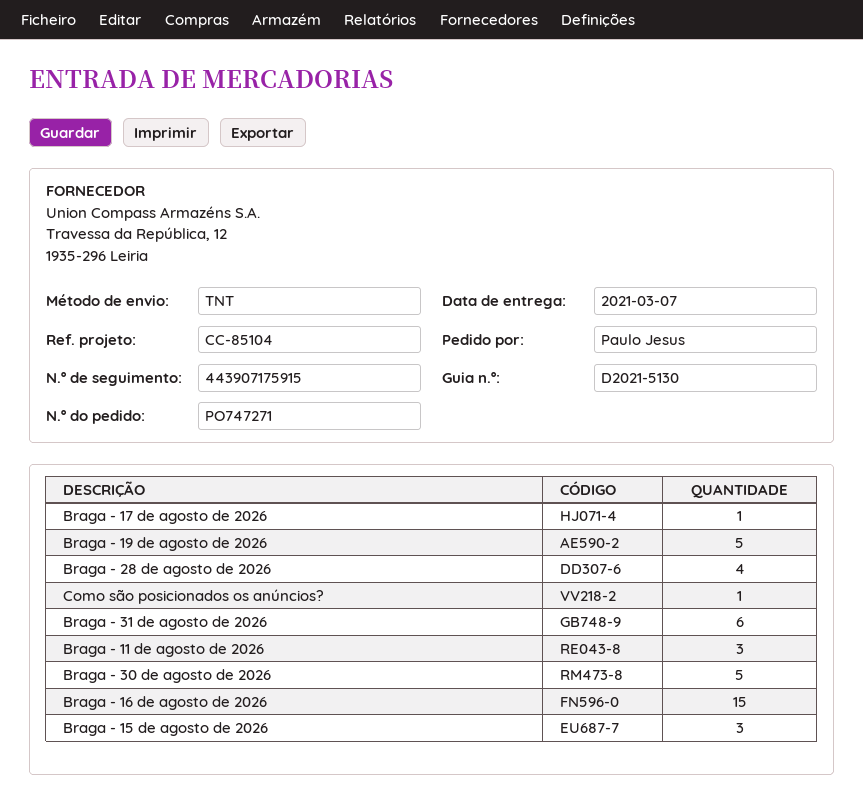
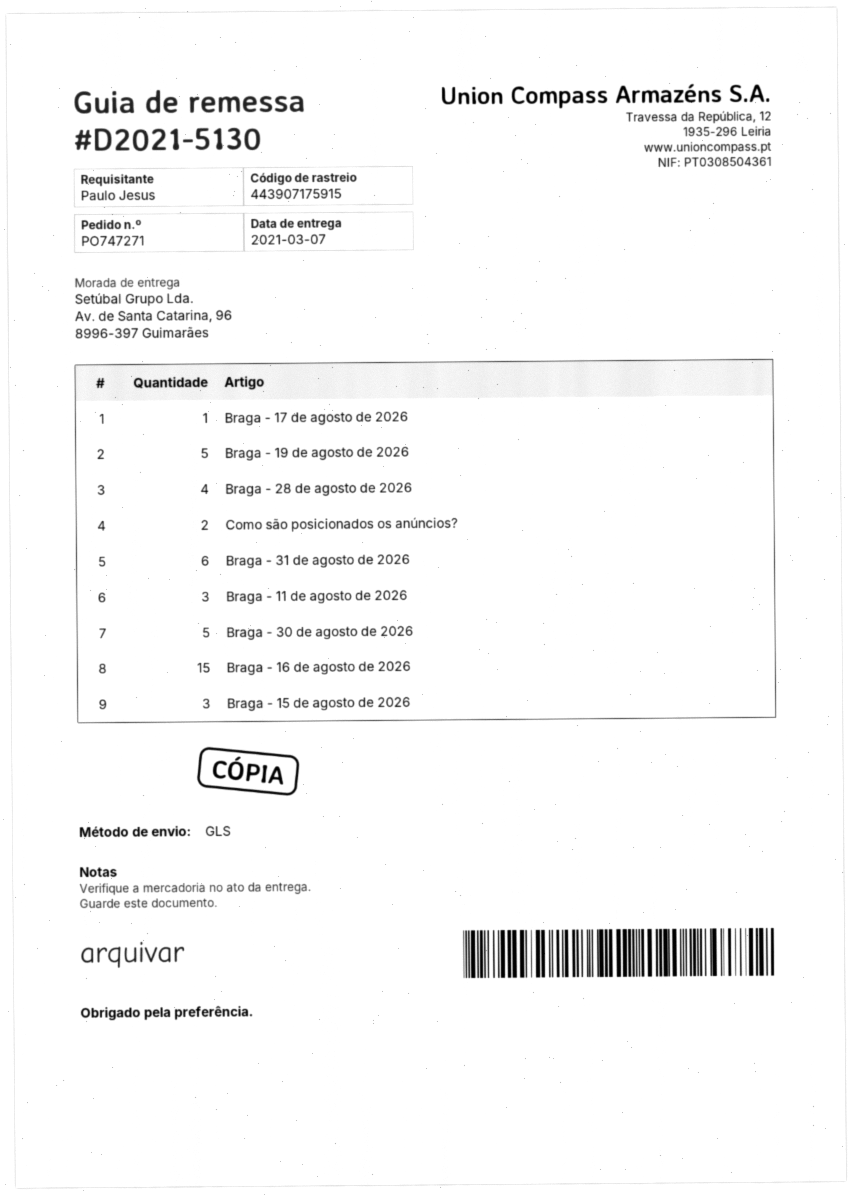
shipping method: TNT -> GLS
Como são posicionados os anúncios?: 1 -> 2

